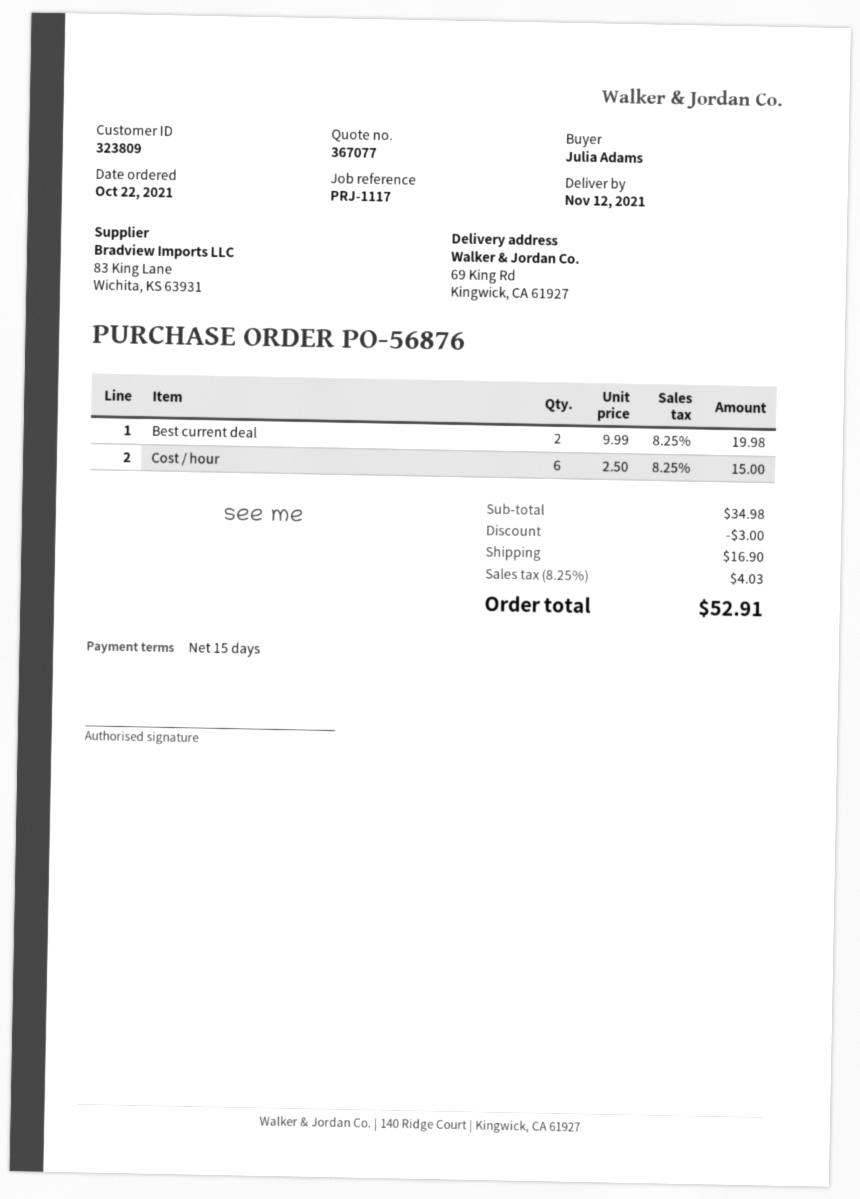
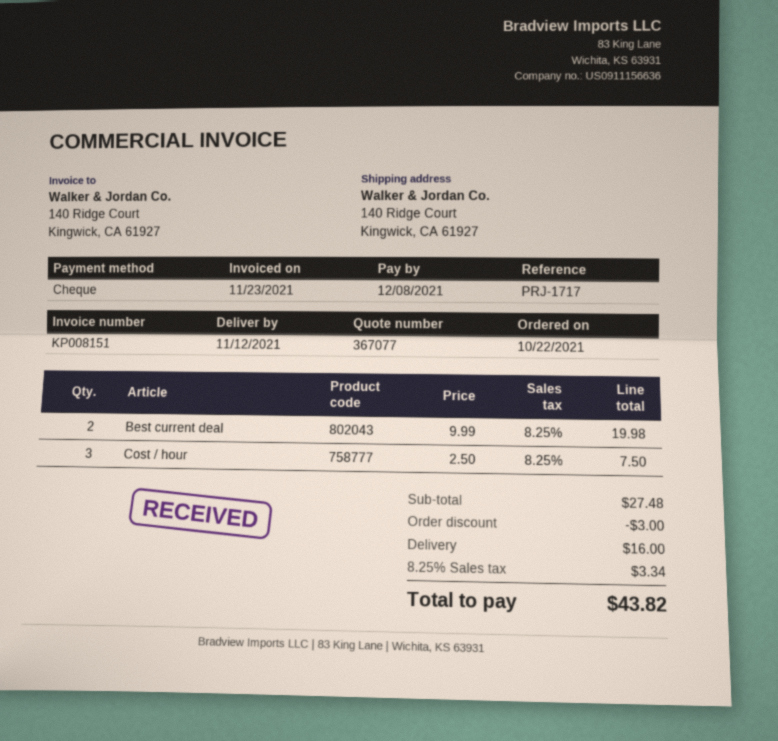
reference: PRJ-1117 -> PRJ-1717
ship to: 69 King Rd, Kingwick, CA 61927 -> 140 Ridge Court, Kingwick, CA 61927
Cost / hour: 6 x 2.50 = 15.00 -> 3 x 2.50 = 7.50
subtotal: 34.98 -> 27.48
shipping: 16.90 -> 16.00
tax: 8.25% = 4.03 -> 8.25% = 3.34
total: 52.91 -> 43.82

